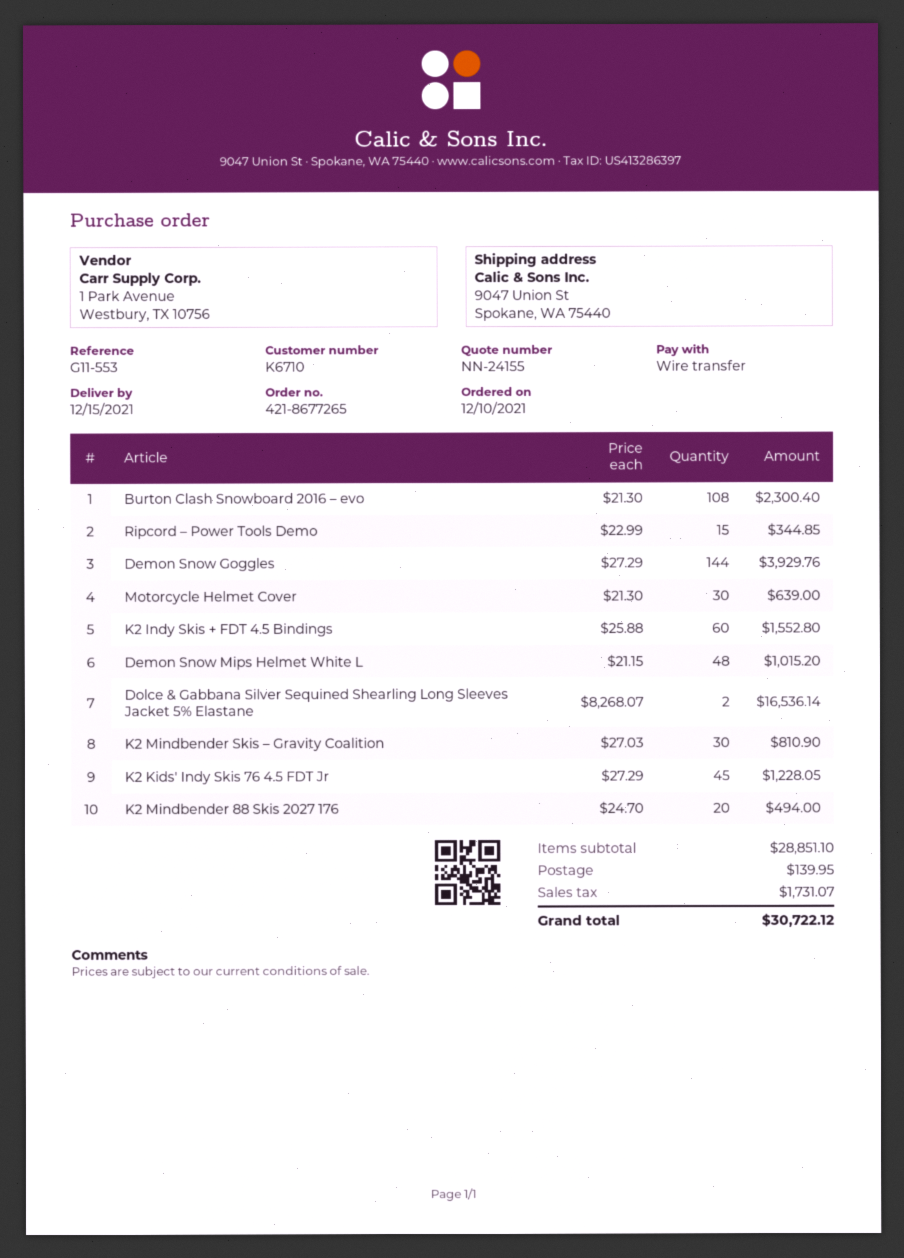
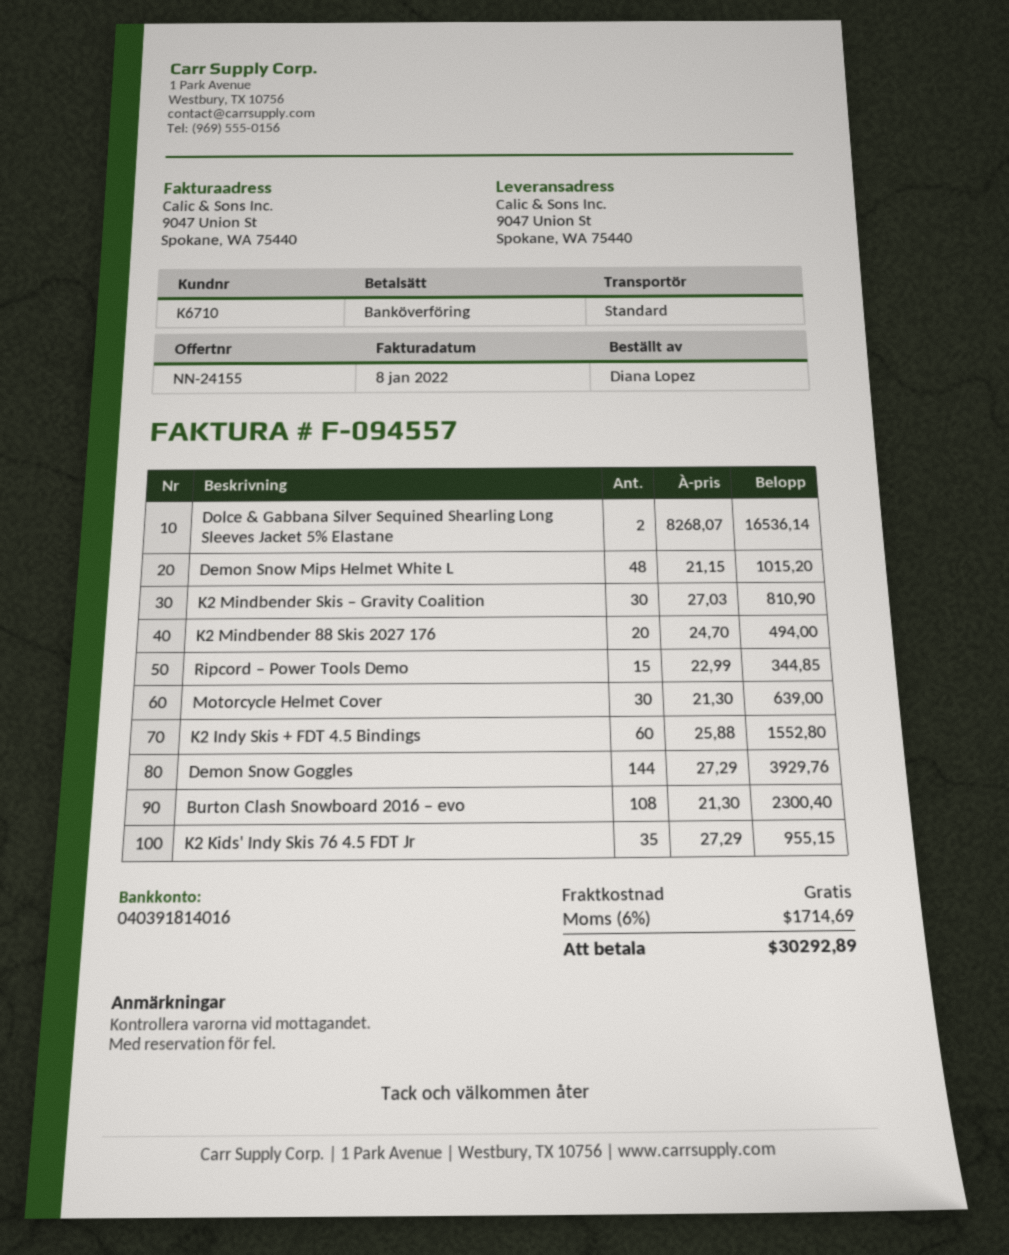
K2 Kids' Indy Skis 76 4.5 FDT Jr: 45 x 27.29 = 1228.05 -> 35 x 27.29 = 955.15
shipping: 139.95 -> 0.00
tax: 1731.07 -> 1714.69
total: 30722.12 -> 30292.89

